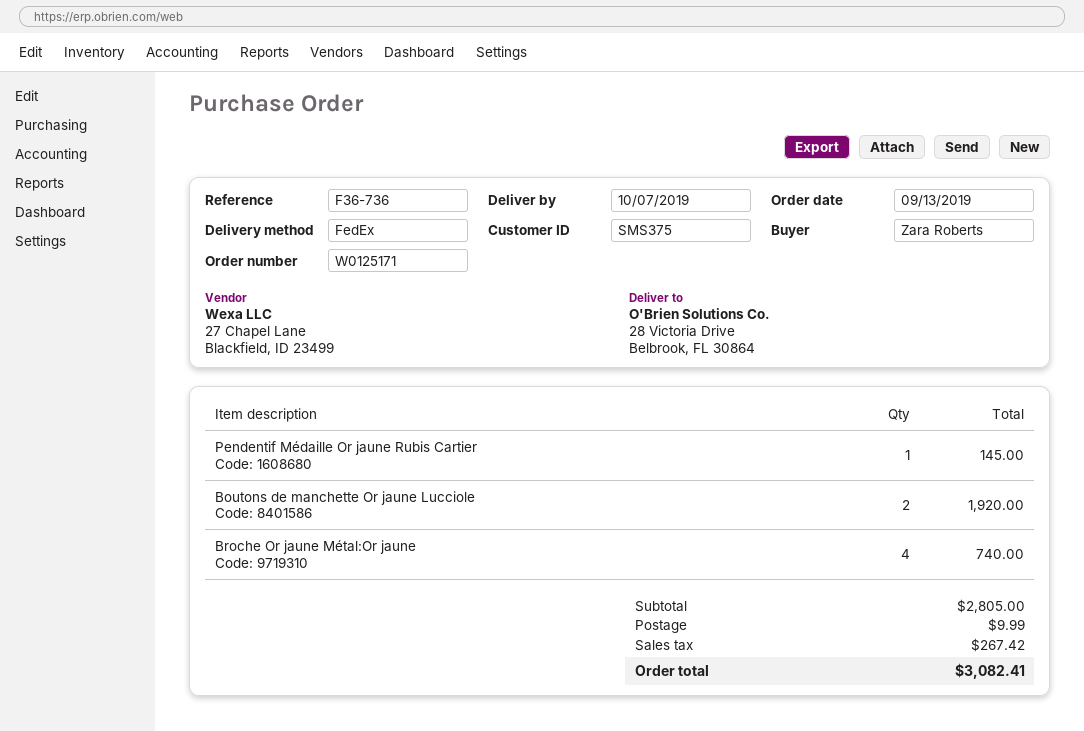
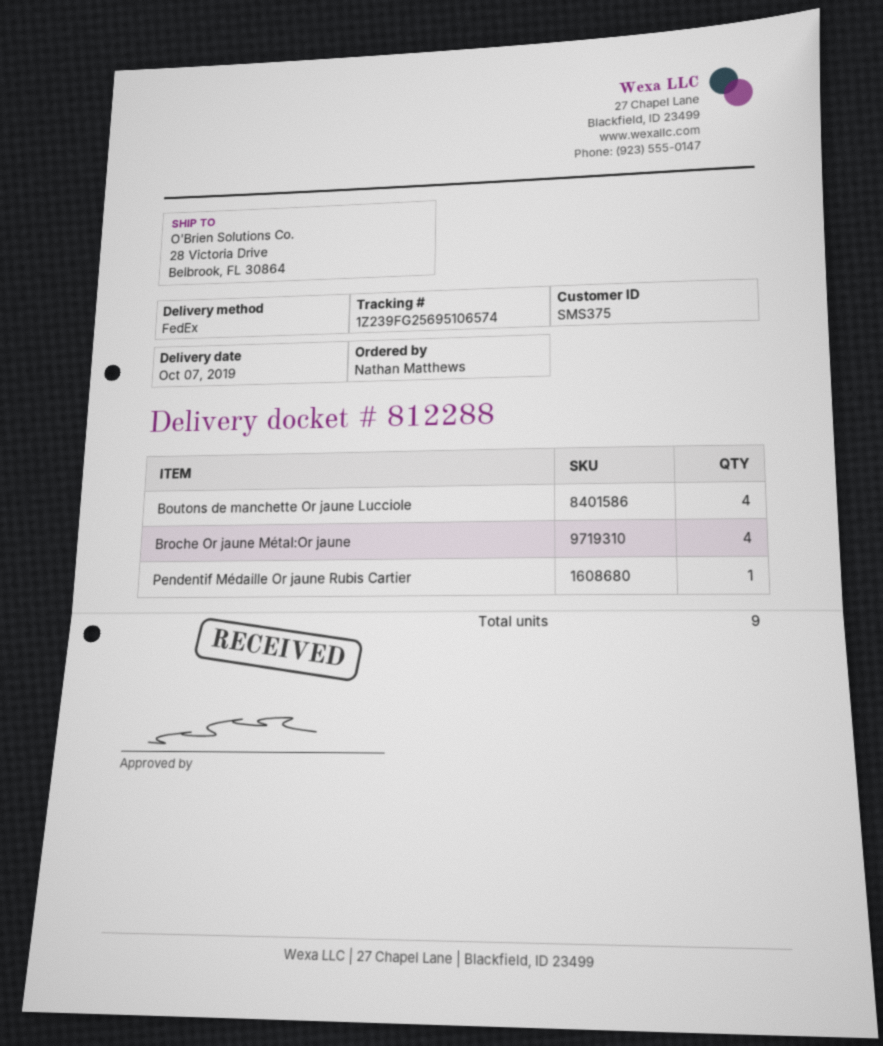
ordered by: Zara Roberts -> Nathan Matthews
Boutons de manchette Or jaune Lucciole: 2 -> 4

